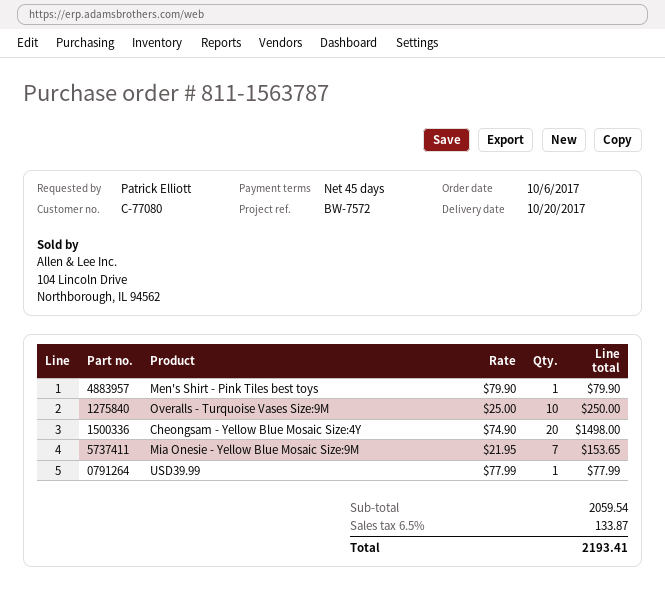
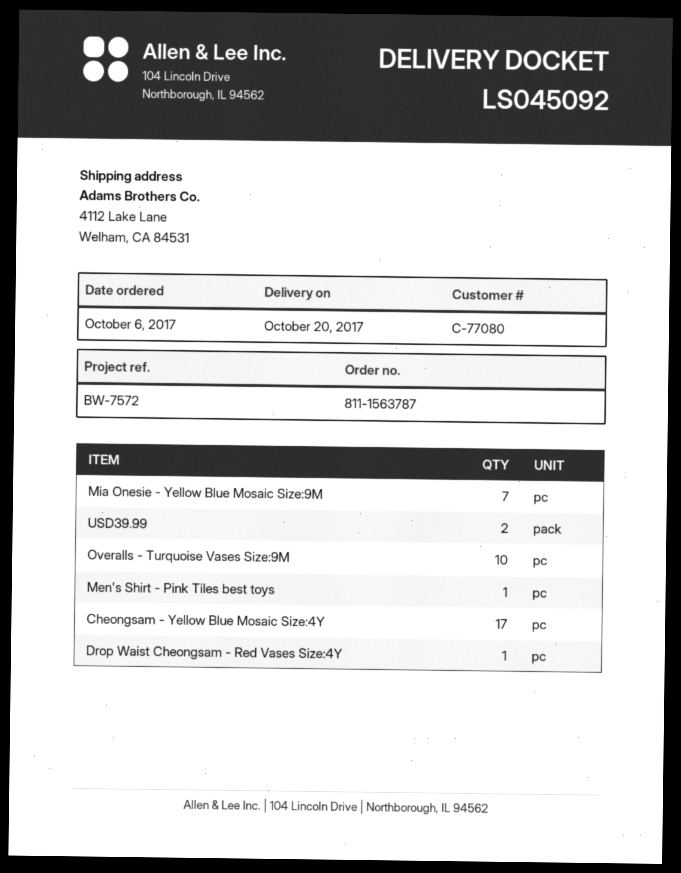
Cheongsam - Yellow Blue Mosaic Size:4Y: 20 -> 17
USD39.99: 1 -> 2
Drop Waist Cheongsam - Red Vases Size:4Y: none -> 1

